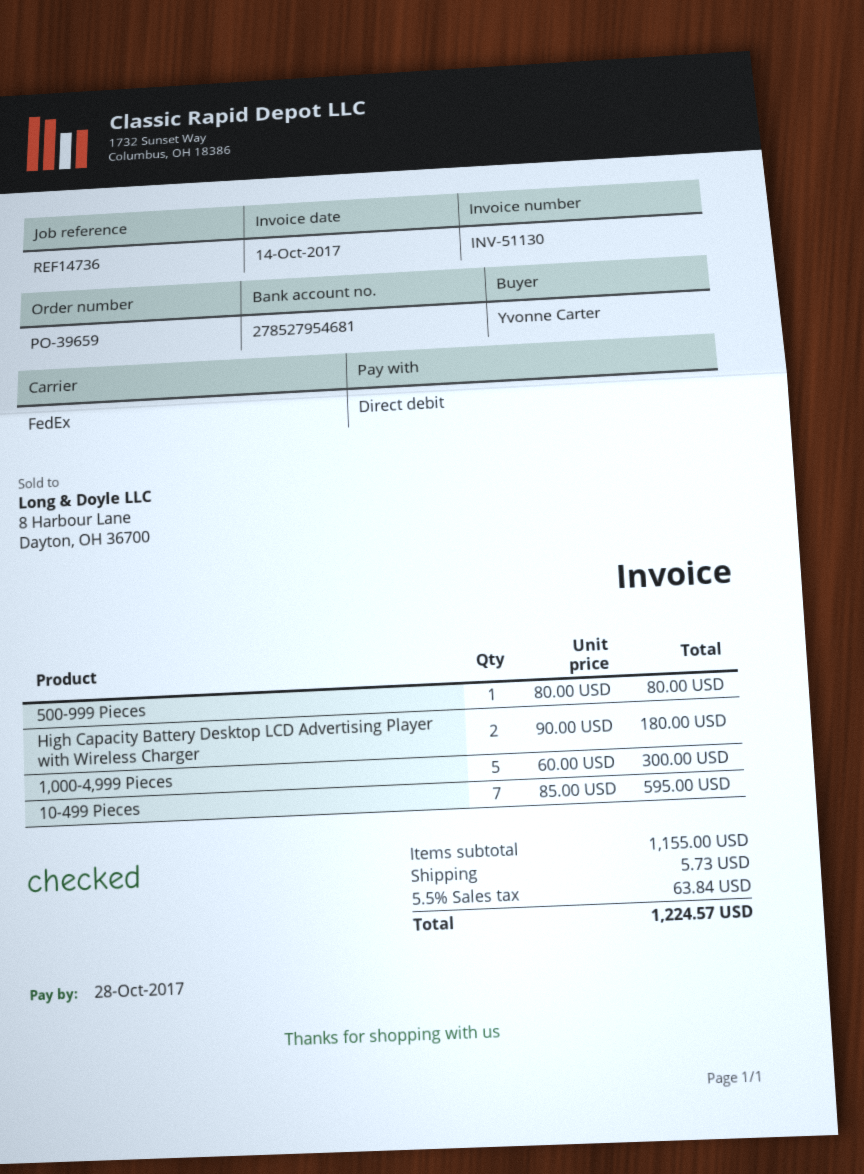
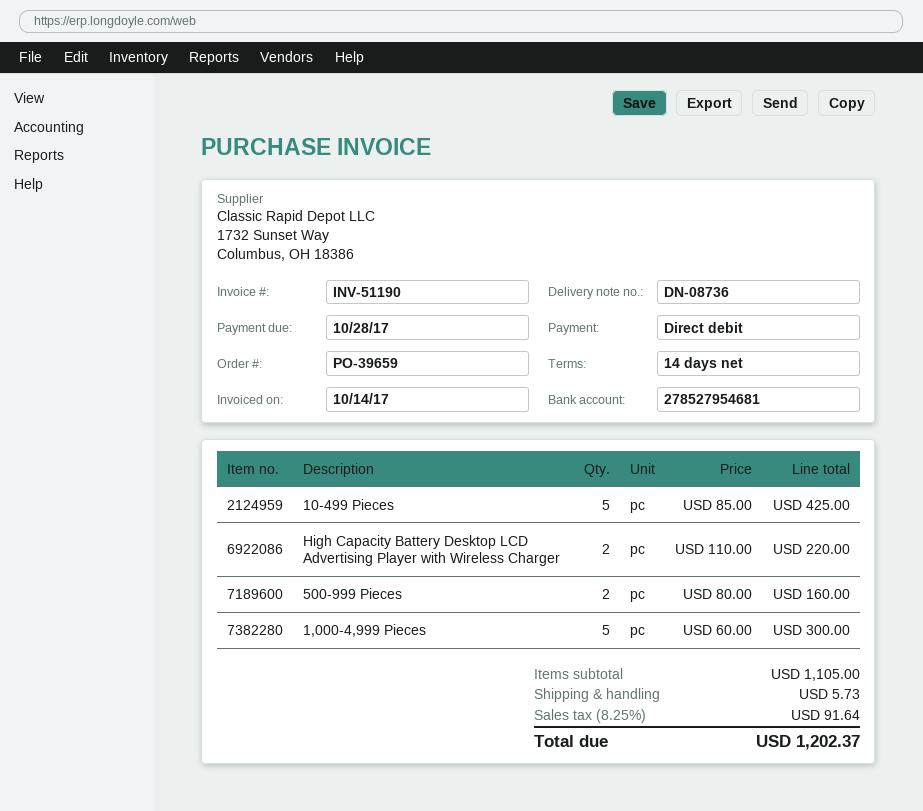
invoice number: INV-51130 -> INV-51190
500-999 Pieces: 1 x 80.00 = 80.00 -> 2 x 80.00 = 160.00
High Capacity Battery Desktop LCD Advertising Player with Wireless Charger: 2 x 90.00 = 180.00 -> 2 x 110.00 = 220.00
10-499 Pieces: 7 x 85.00 = 595.00 -> 5 x 85.00 = 425.00
subtotal: 1155.00 -> 1105.00
tax: 5.5% = 63.84 -> 8.25% = 91.64
total: 1224.57 -> 1202.37

